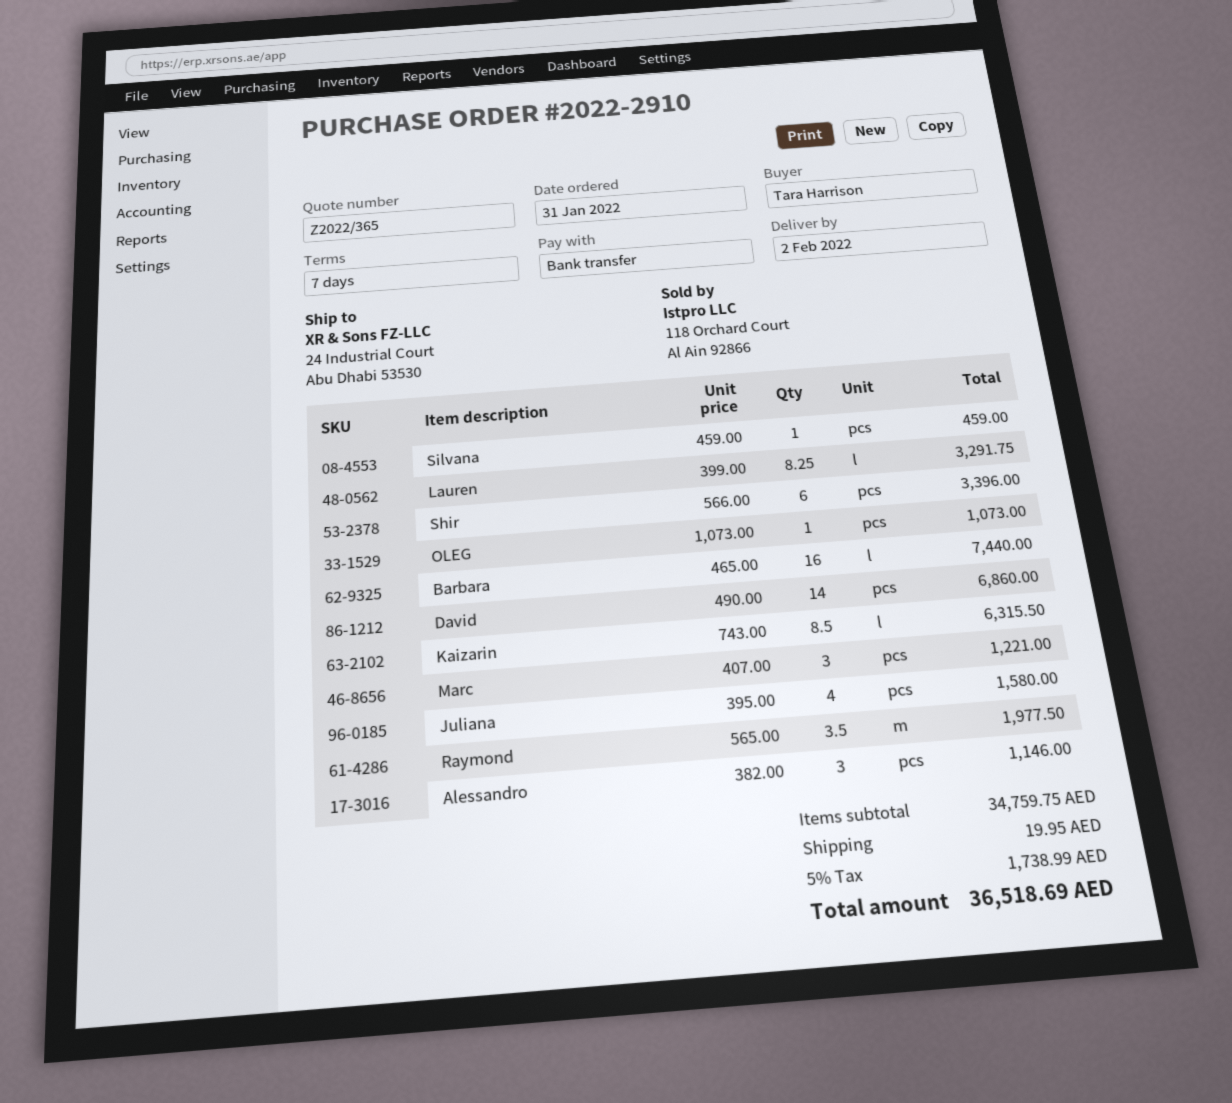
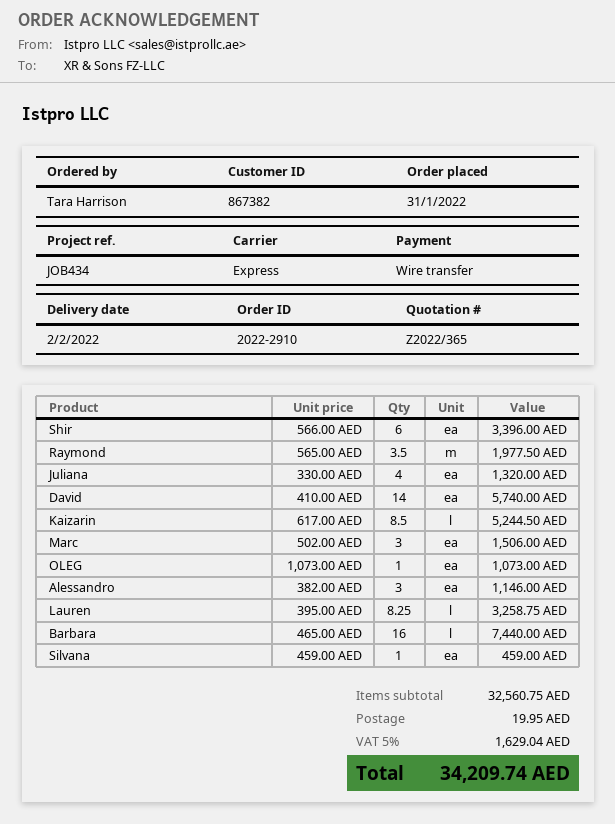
Lauren: 8.25 x 399.00 = 3291.75 -> 8.25 x 395.00 = 3258.75
David: 14 x 490.00 = 6860.00 -> 14 x 410.00 = 5740.00
Kaizarin: 8.5 x 743.00 = 6315.50 -> 8.5 x 617.00 = 5244.50
Marc: 3 x 407.00 = 1221.00 -> 3 x 502.00 = 1506.00
Juliana: 4 x 395.00 = 1580.00 -> 4 x 330.00 = 1320.00
subtotal: 34759.75 -> 32560.75
tax: 5% = 1738.99 -> 5% = 1629.04
total: 36518.69 -> 34209.74

